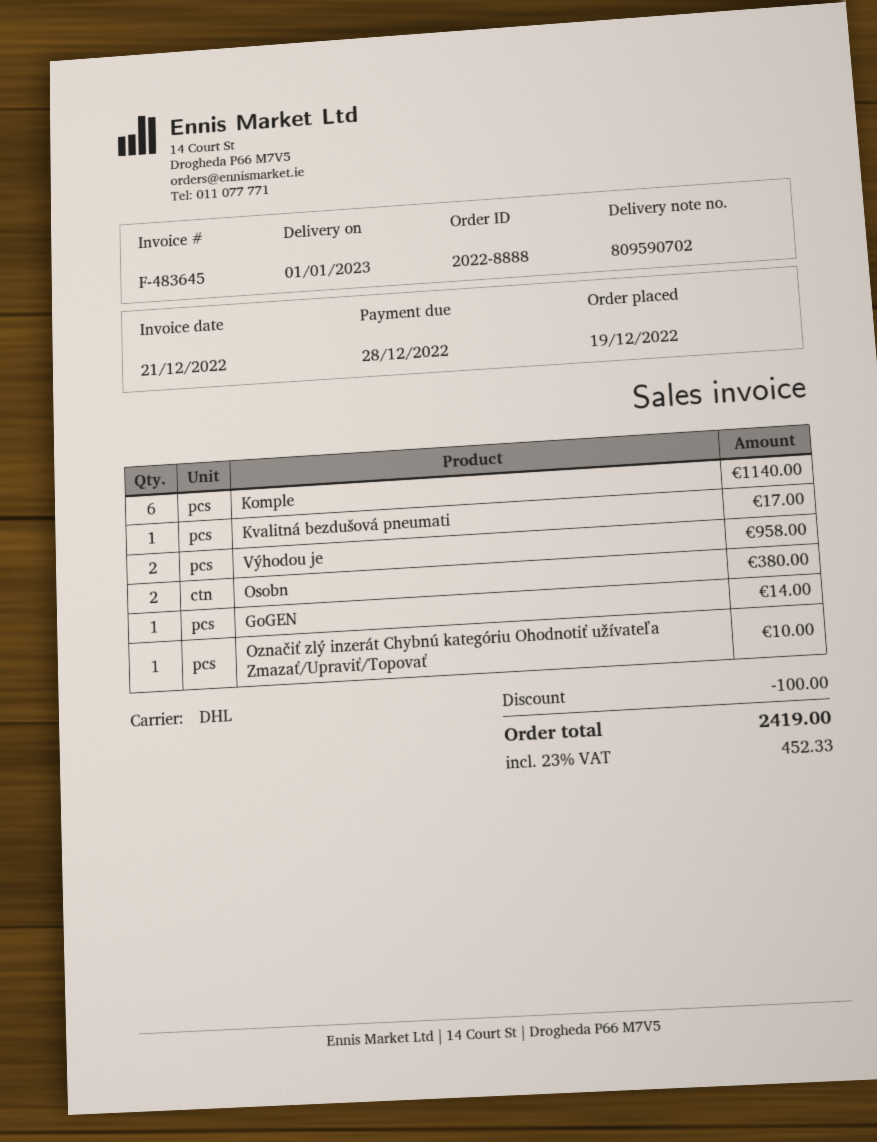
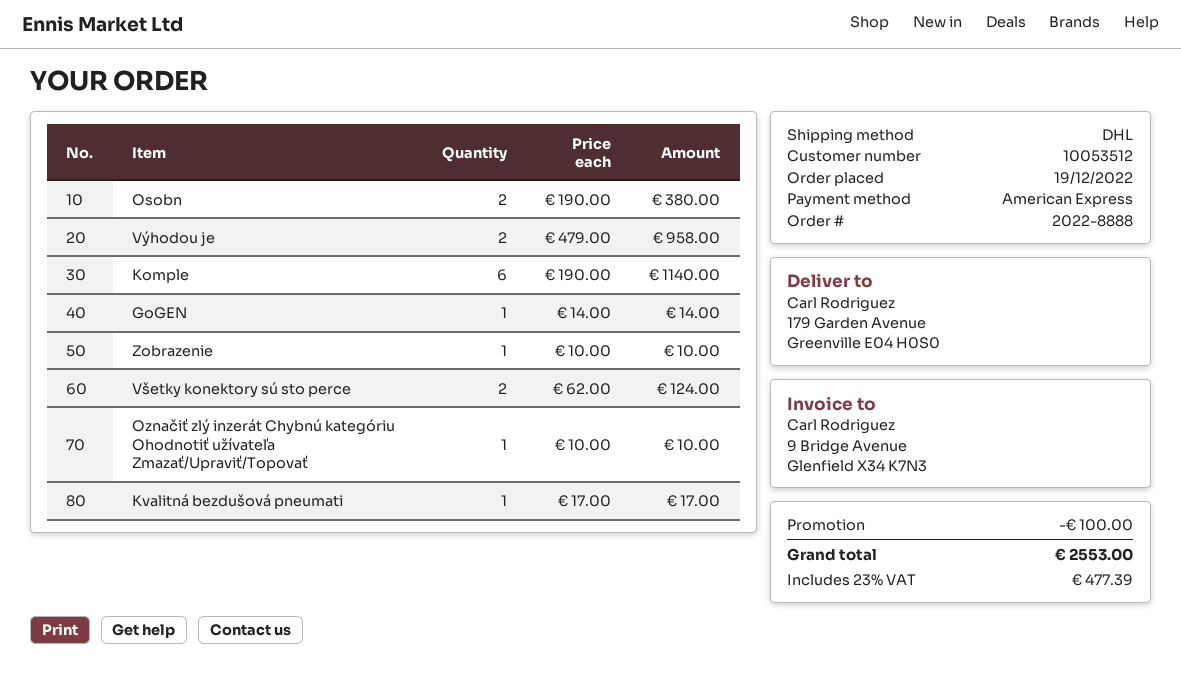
Zobrazenie: none -> 1 for 10.00
Všetky konektory sú sto perce: none -> 2 for 124.00
tax: 23% = 452.33 -> 23% = 477.39
total: 2419.00 -> 2553.00

